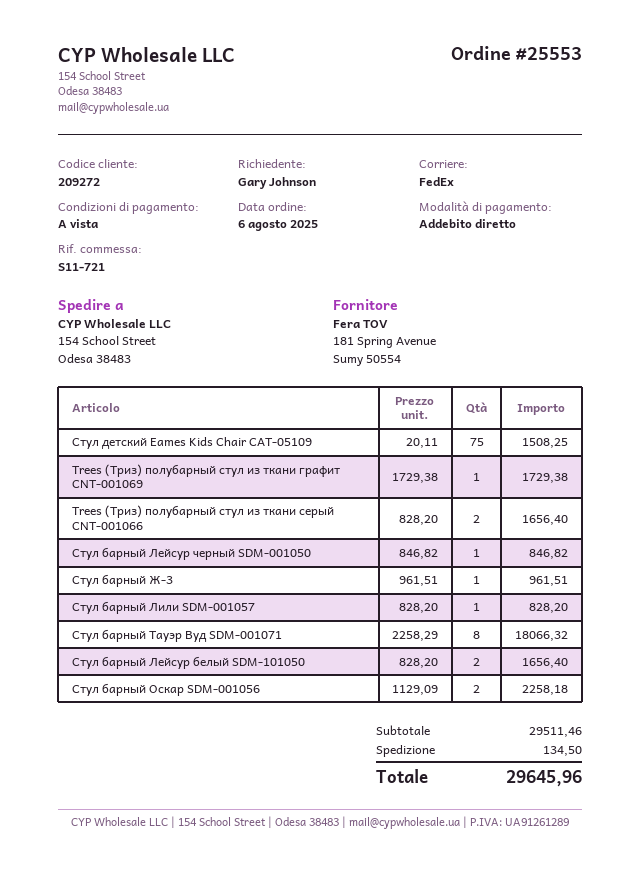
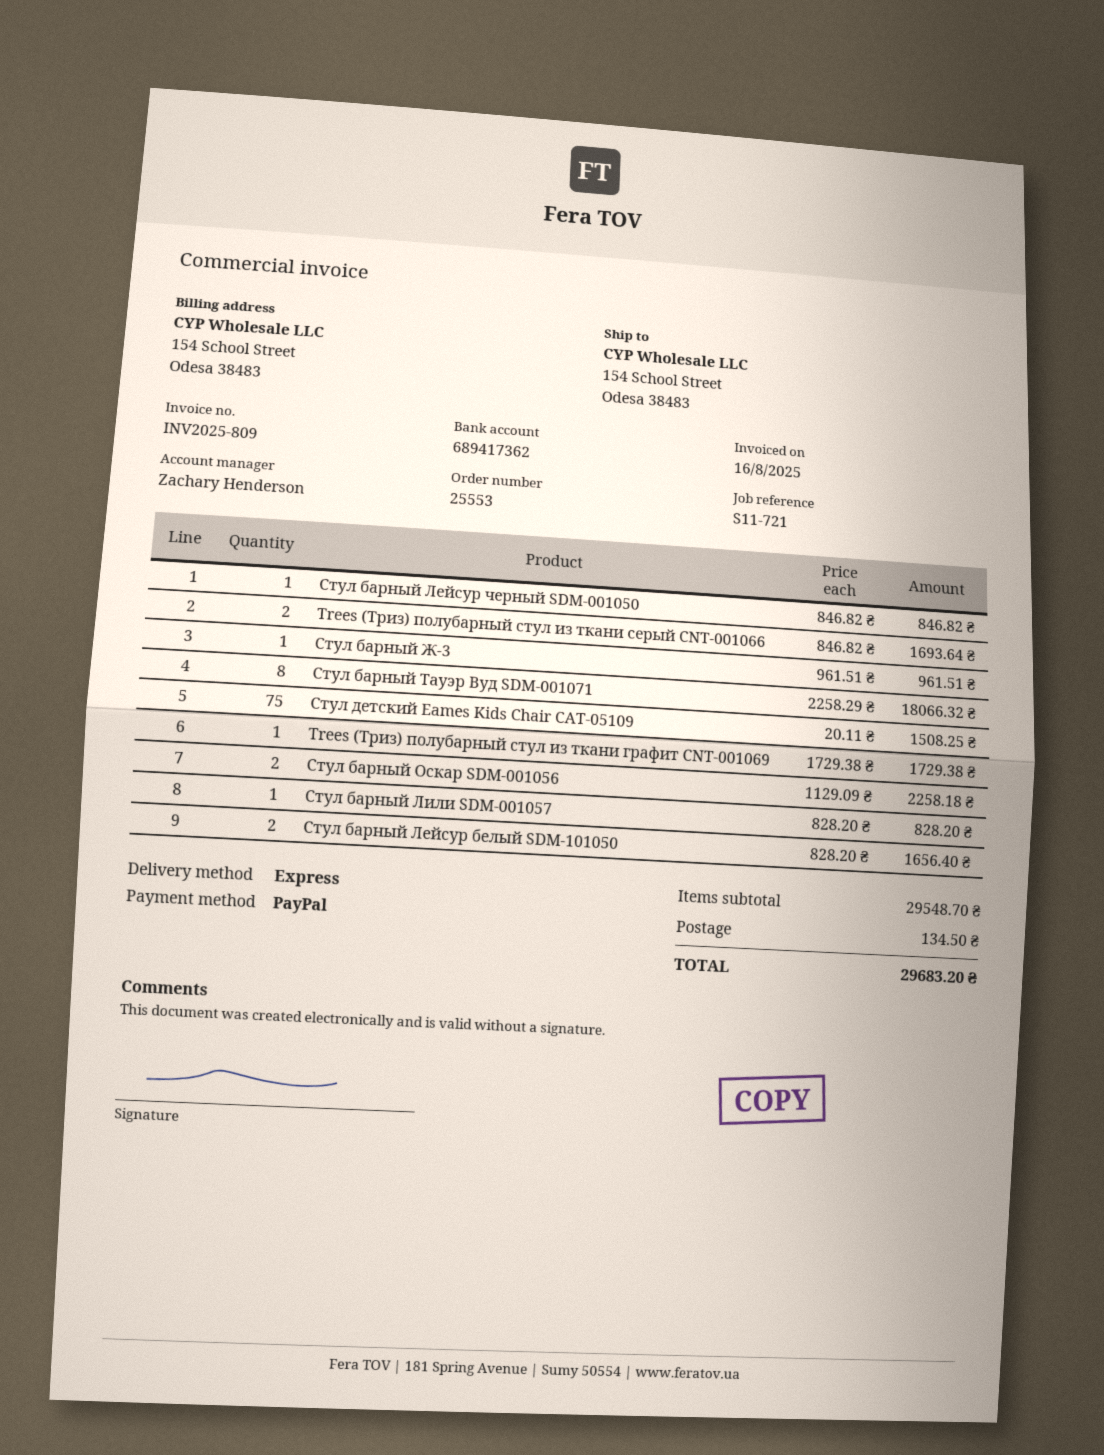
payment method: direct debit -> PayPal
shipping method: FedEx -> express
Trees (Триз) полубарный стул из ткани серый CNT-001066: 2 x 828.20 = 1656.40 -> 2 x 846.82 = 1693.64
subtotal: 29511.46 -> 29548.70
total: 29645.96 -> 29683.20

